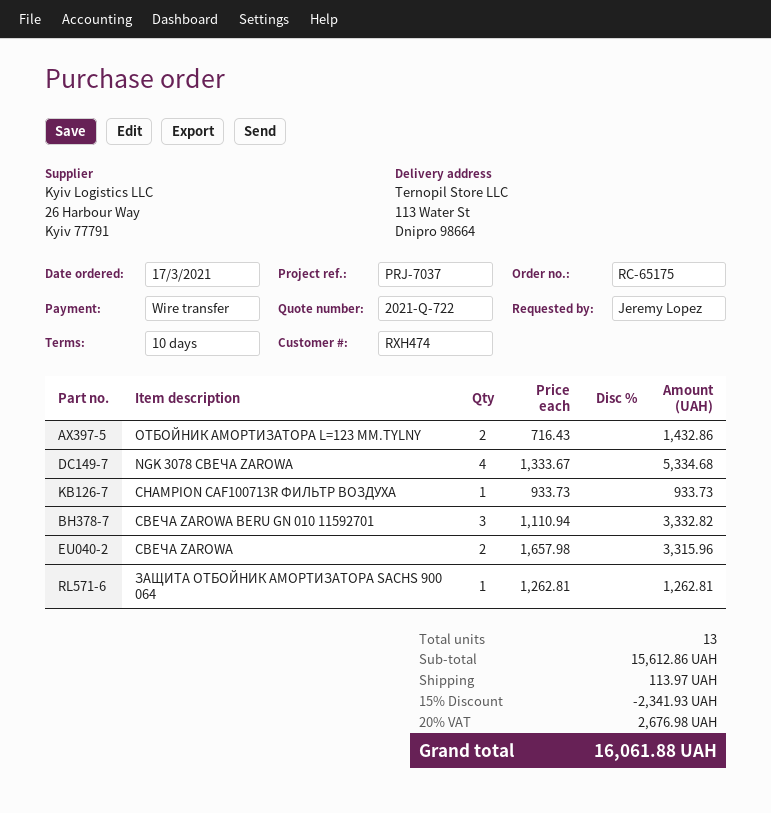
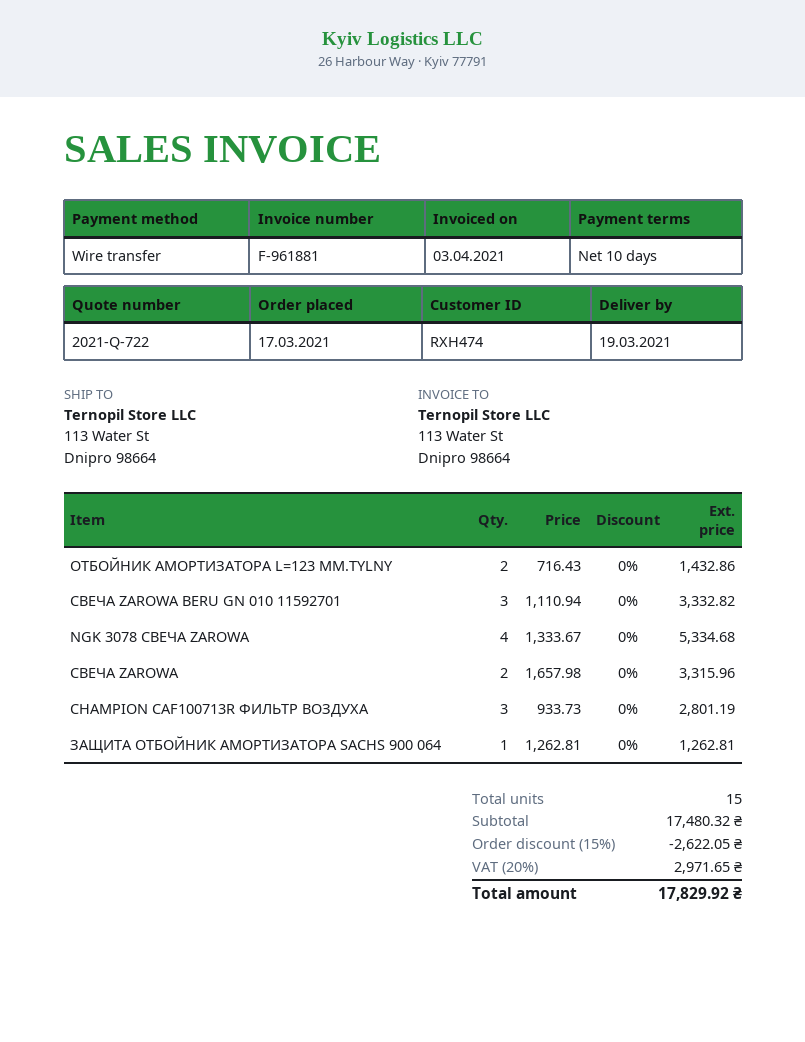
CHAMPION CAF100713R ФИЛЬТР ВОЗДУХА: 1 x 933.73 = 933.73 -> 3 x 933.73 = 2801.19
total quantity: 13 -> 15
subtotal: 15612.86 -> 17480.32
discount: 15% = 2341.93 -> 15% = 2622.05
shipping: 113.97 -> none
tax: 20% = 2676.98 -> 20% = 2971.65
total: 16061.88 -> 17829.92

